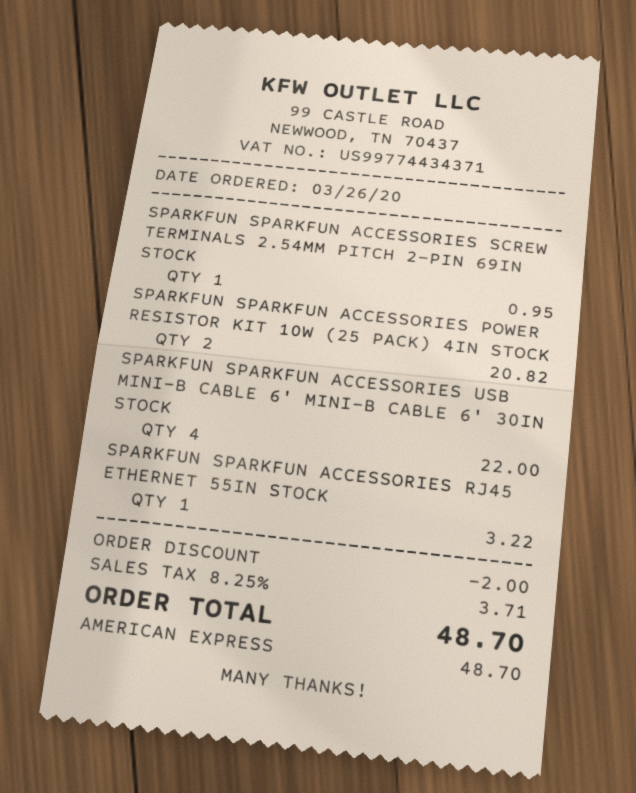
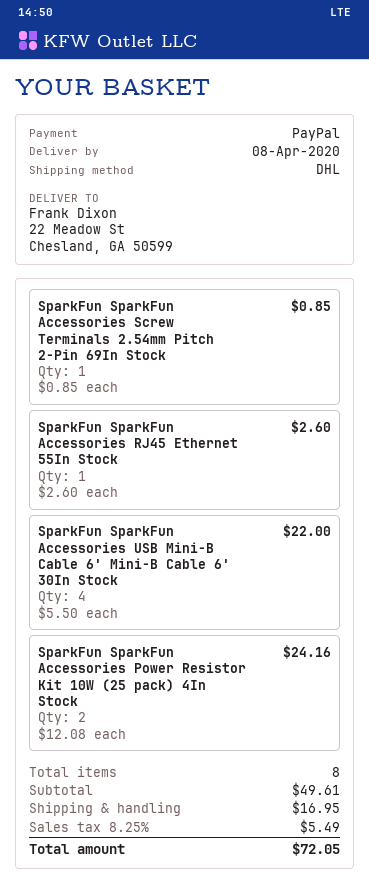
payment method: American Express -> PayPal
SPARKFUN SPARKFUN ACCESSORIES SCREW TERMINALS 2.54MM PITCH 2-PIN 69IN STOCK: 1 for 0.95 -> 1 for 0.85
SPARKFUN SPARKFUN ACCESSORIES POWER RESISTOR KIT 10W (25 PACK) 4IN STOCK: 2 for 20.82 -> 2 for 24.16
SPARKFUN SPARKFUN ACCESSORIES RJ45 ETHERNET 55IN STOCK: 1 for 3.22 -> 1 for 2.60
discount: 2.00 -> none
shipping: none -> 16.95
tax: 8.25% = 3.71 -> 8.25% = 5.49
total: 48.70 -> 72.05

